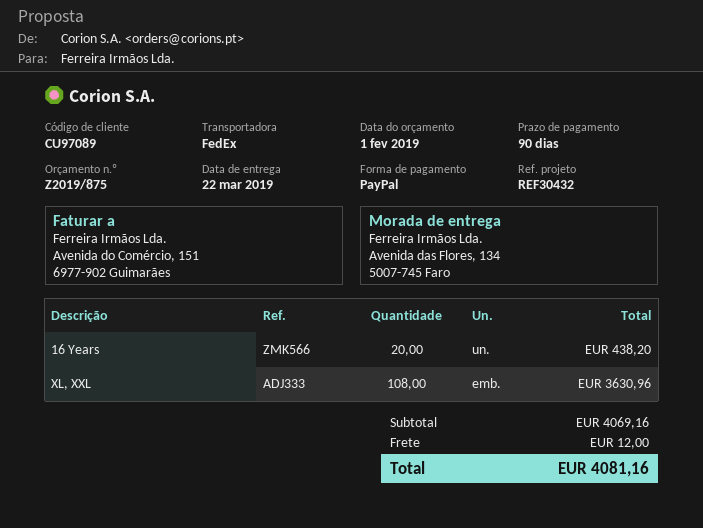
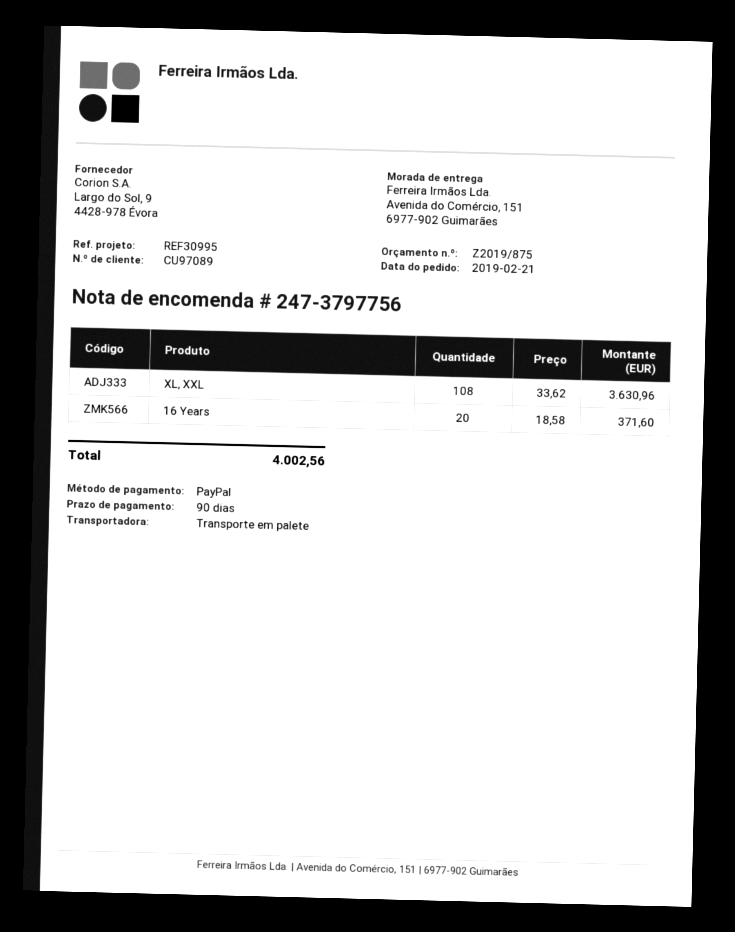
reference: REF30432 -> REF30995
shipping method: FedEx -> pallet freight
ship to: Avenida das Flores, 134, 5007-745 Faro -> Avenida do Comércio, 151, 6977-902 Guimarães
16 Years: 20 for 438.20 -> 20 for 371.60
shipping: 12.00 -> none
total: 4081.16 -> 4002.56

